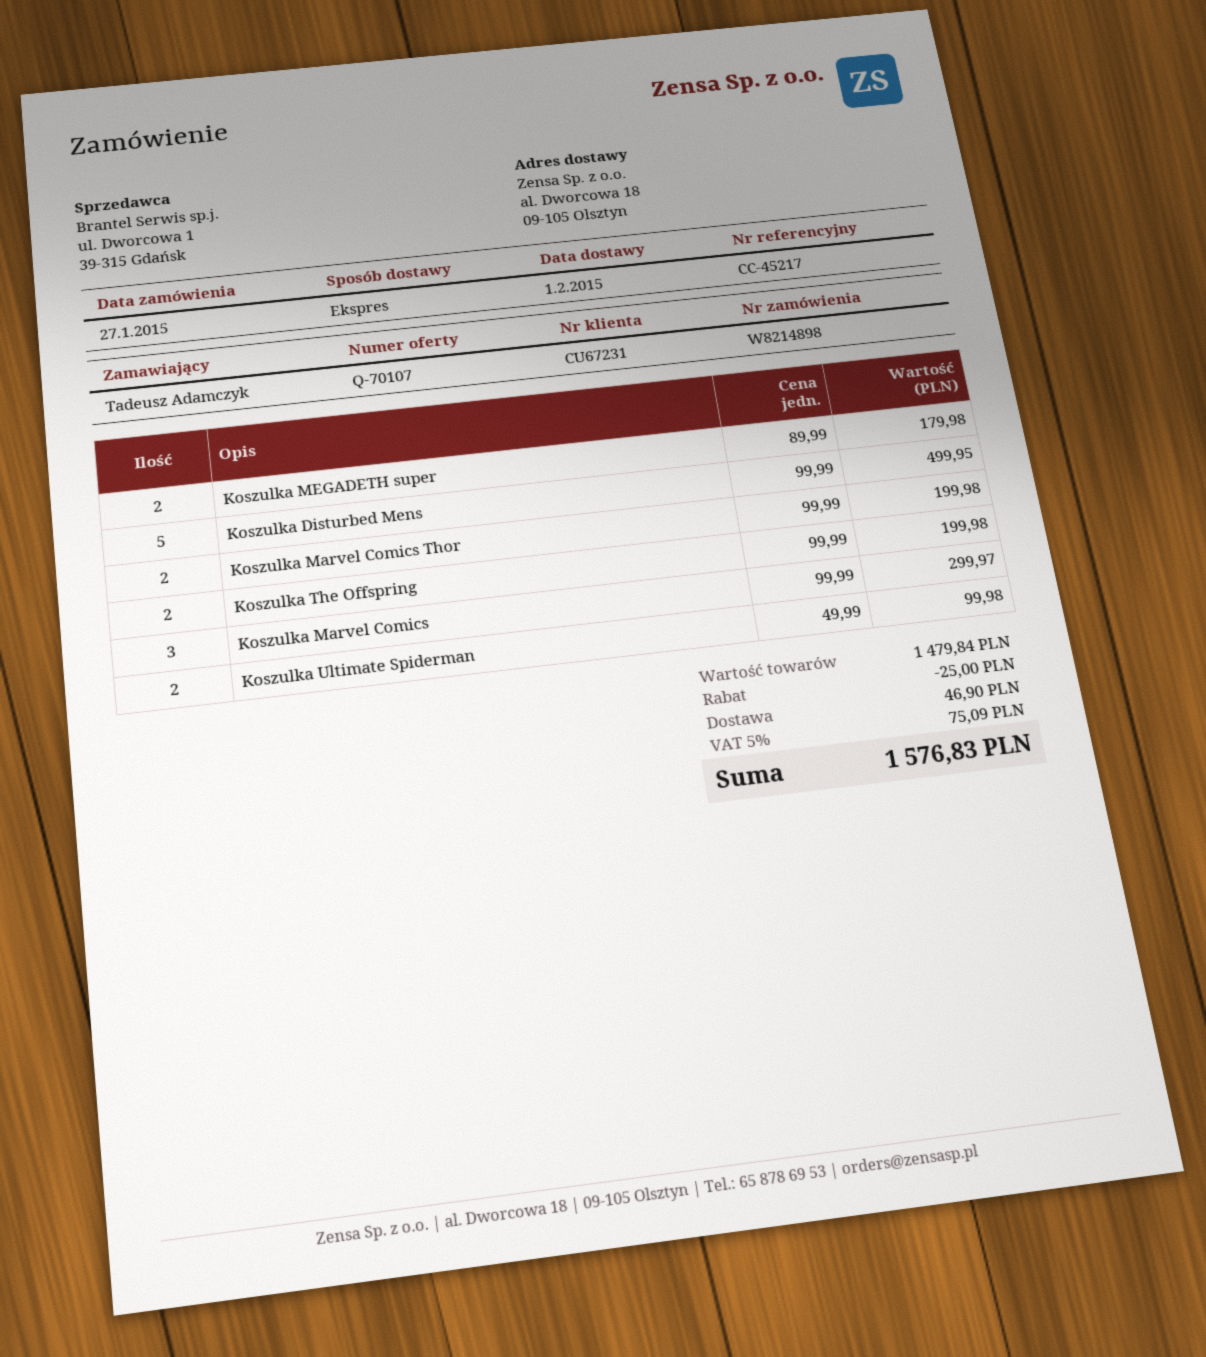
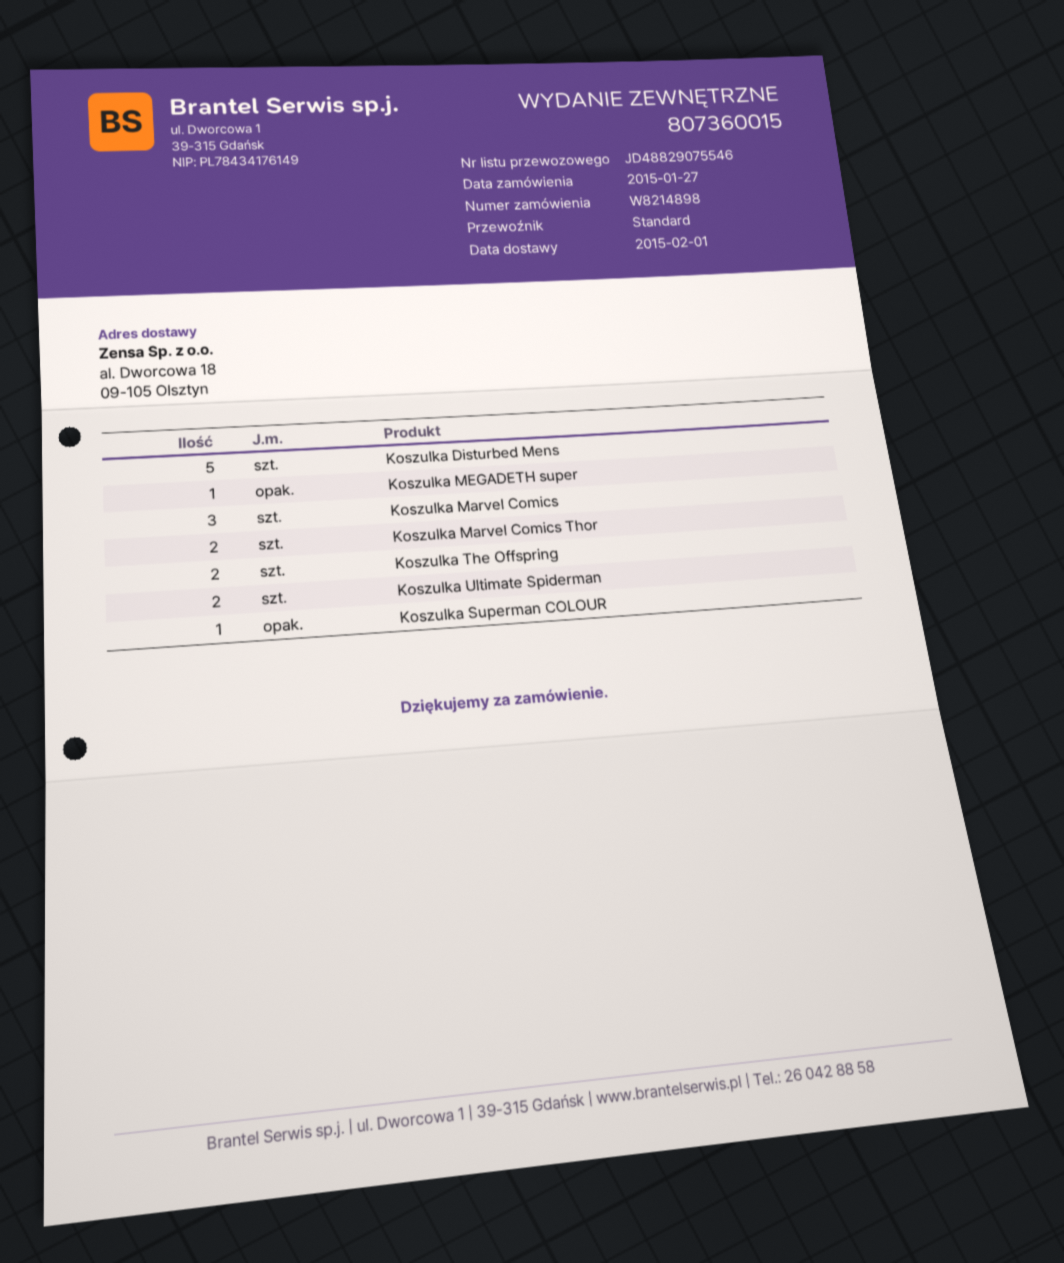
shipping method: express -> standard
Koszulka MEGADETH super: 2 -> 1
Koszulka Superman COLOUR: none -> 1

